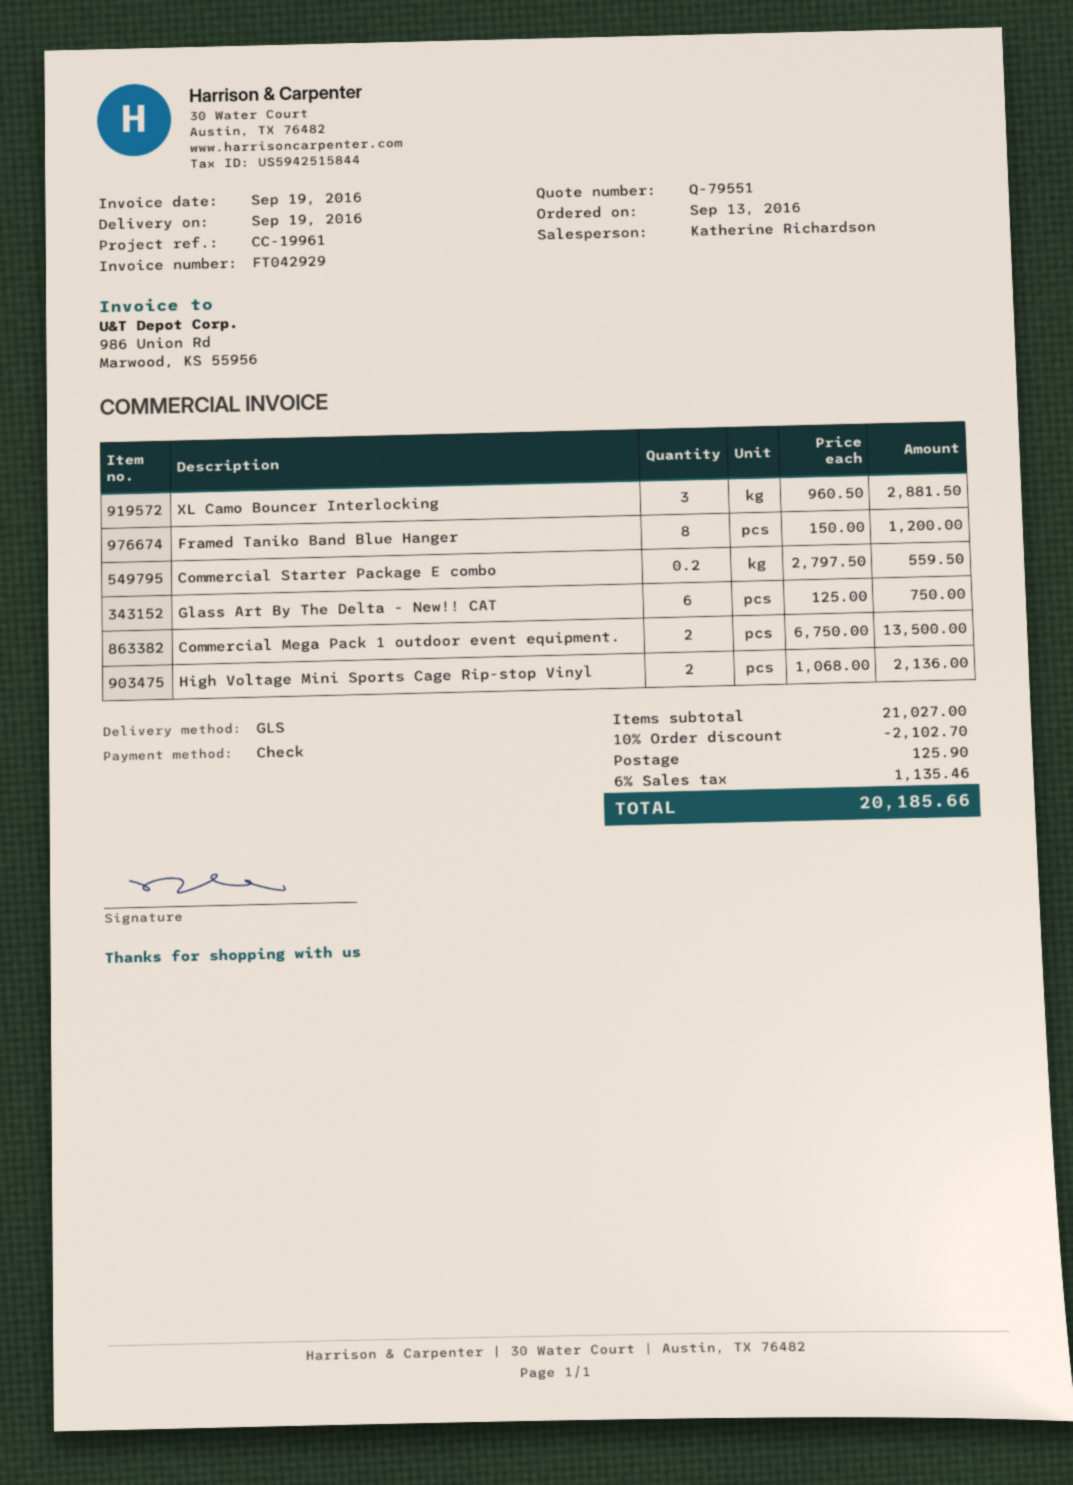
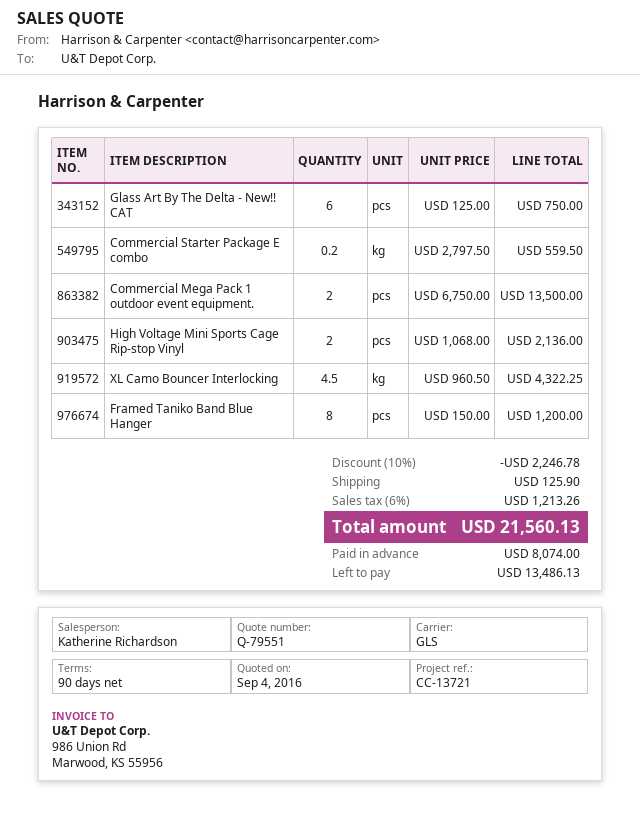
reference: CC-19961 -> CC-13721
XL Camo Bouncer Interlocking: 3 x 960.50 = 2881.50 -> 4.5 x 960.50 = 4322.25
discount: 10% = 2102.70 -> 10% = 2246.78
tax: 6% = 1135.46 -> 6% = 1213.26
total: 20185.66 -> 21560.13

